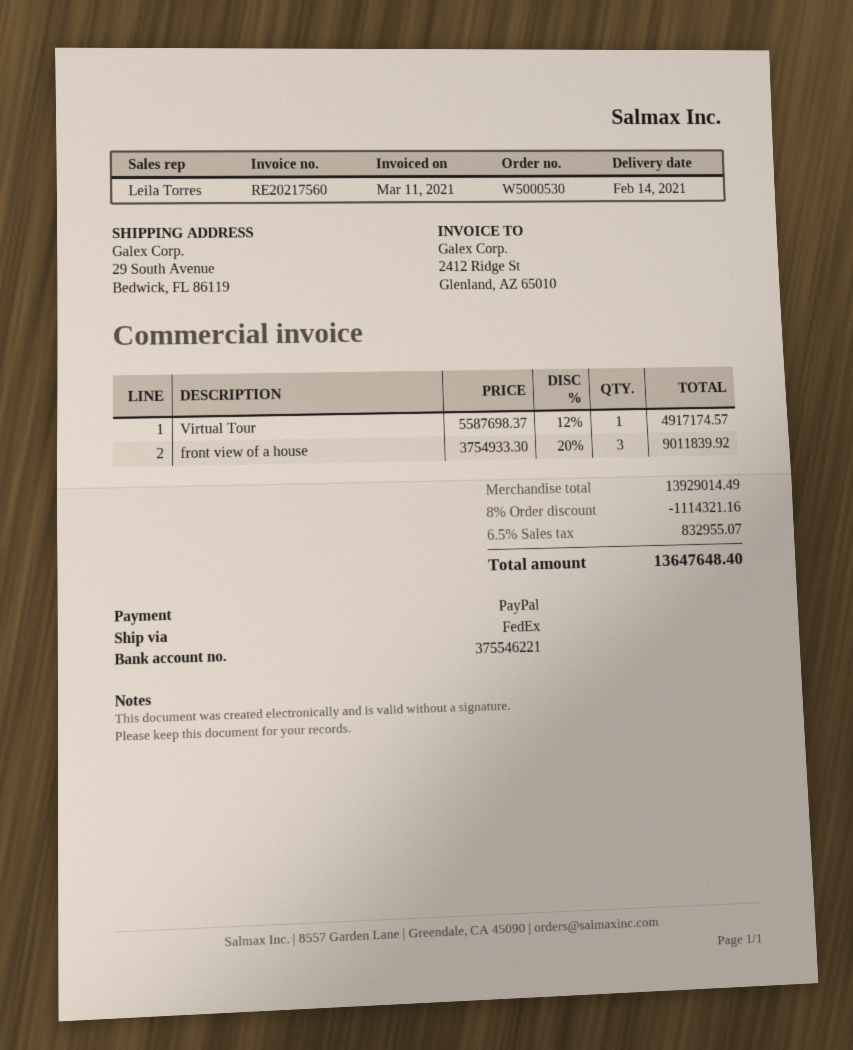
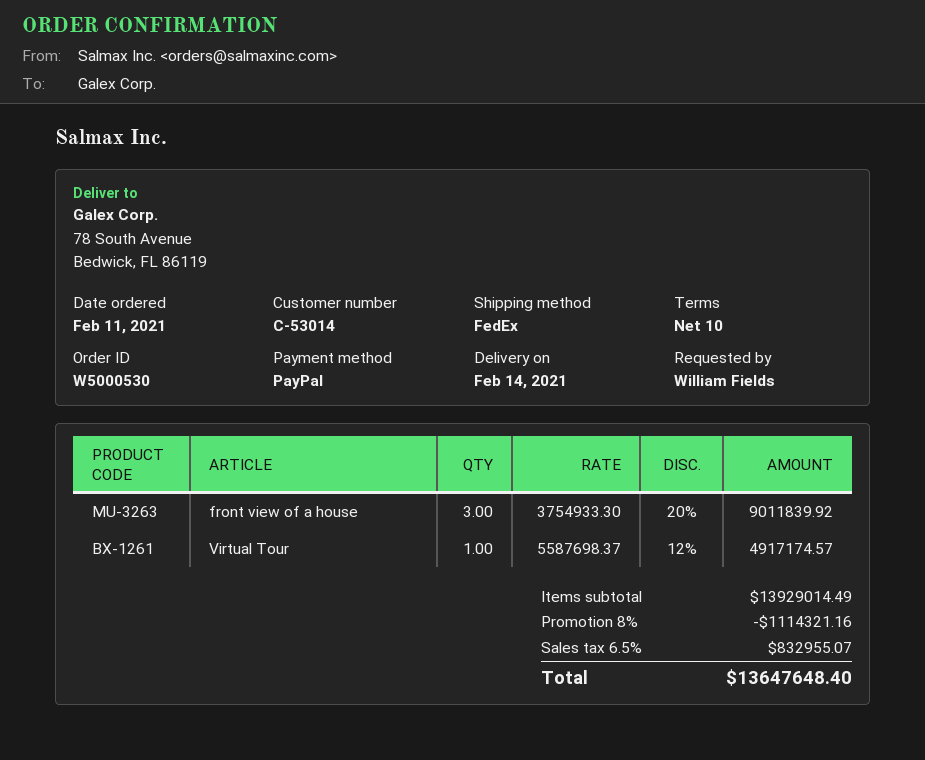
ship to: 29 South Avenue, Bedwick, FL 86119 -> 78 South Avenue, Bedwick, FL 86119

